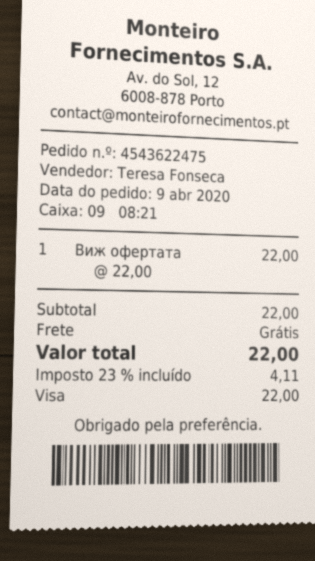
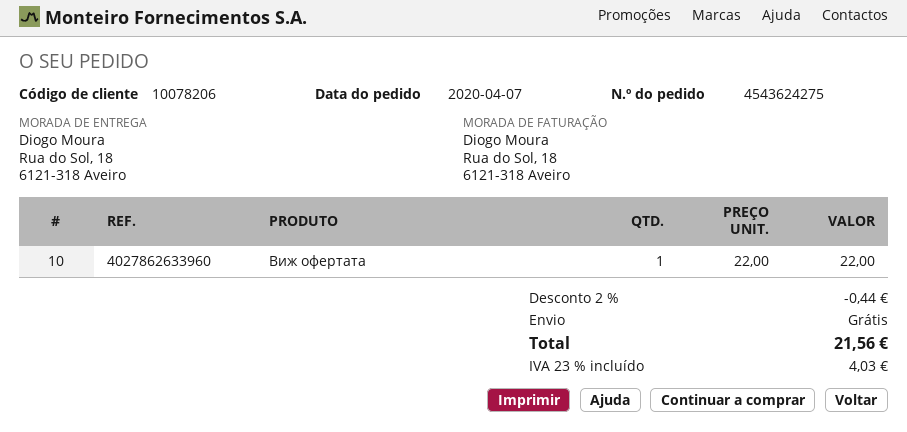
order number: 4543622475 -> 4543624275
order date: 2020-04-09 -> 2020-04-07
discount: none -> 2% = 0.44
tax: 23% = 4.11 -> 23% = 4.03
total: 22.00 -> 21.56

